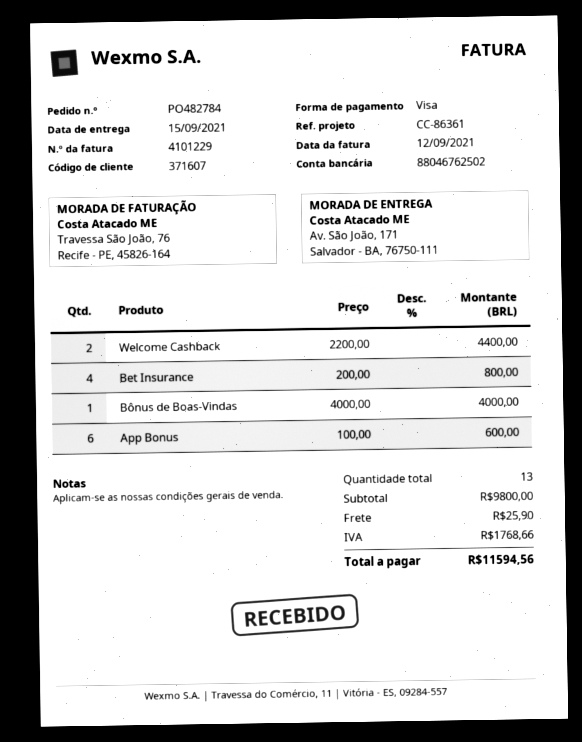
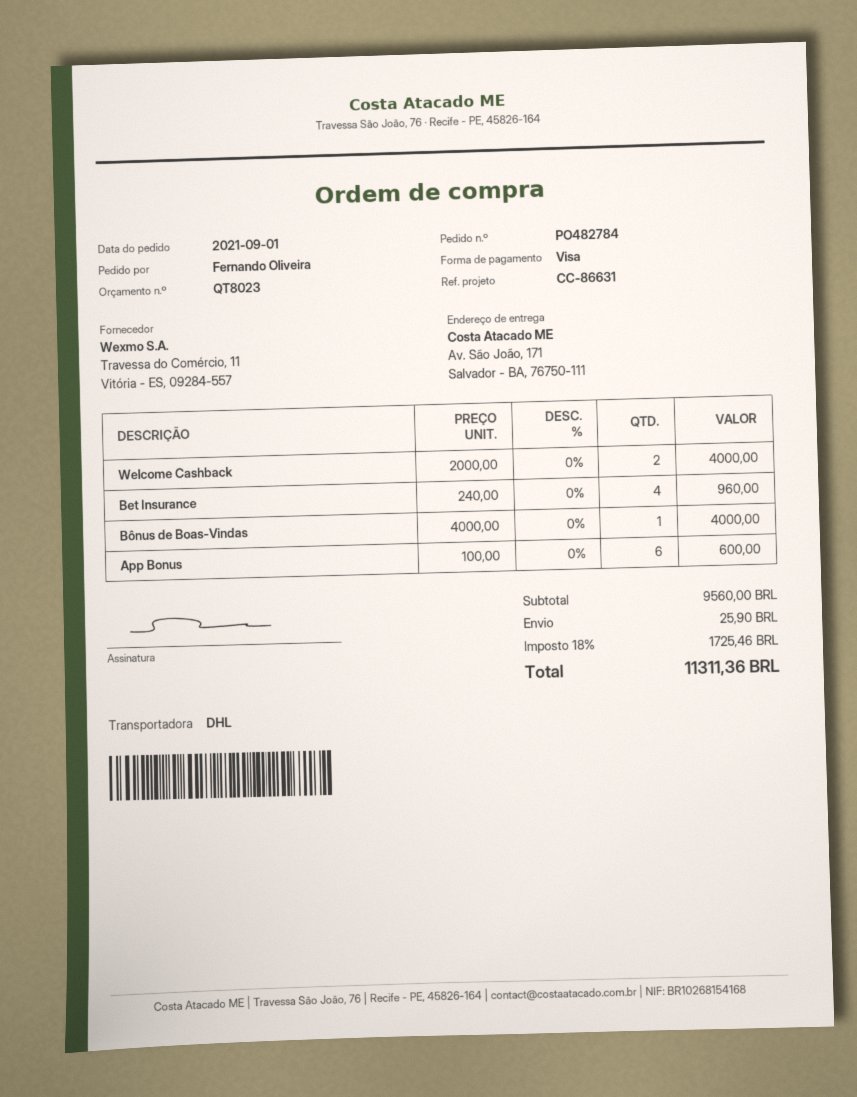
reference: CC-86361 -> CC-86631
Welcome Cashback: 2 x 2200.00 = 4400.00 -> 2 x 2000.00 = 4000.00
Bet Insurance: 4 x 200.00 = 800.00 -> 4 x 240.00 = 960.00
subtotal: 9800.00 -> 9560.00
tax: 1768.66 -> 1725.46
total: 11594.56 -> 11311.36

